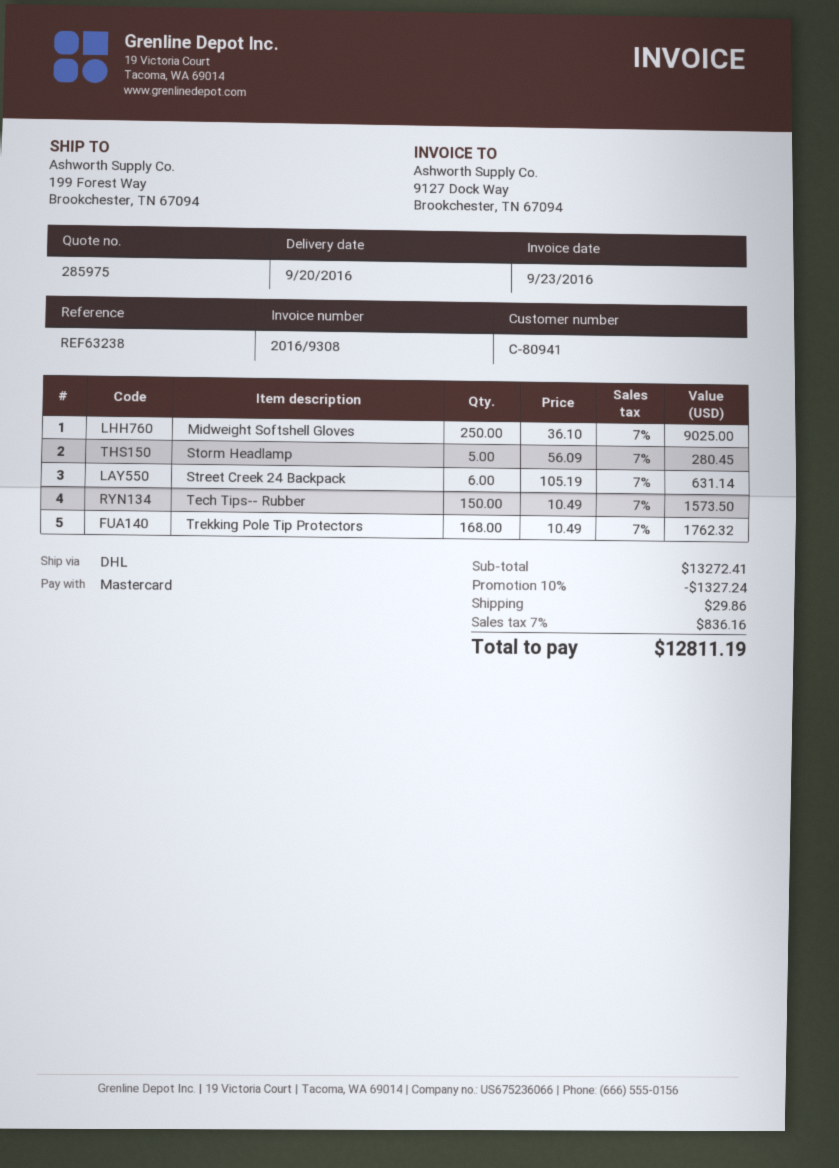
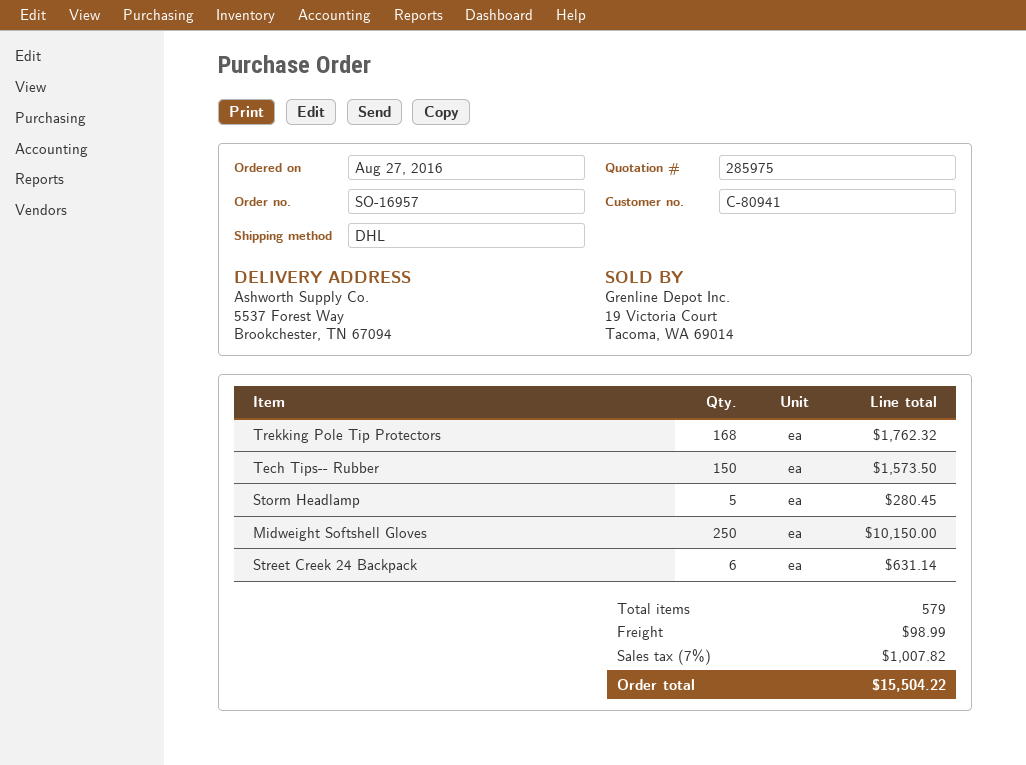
ship to: 199 Forest Way, Brookchester, TN 67094 -> 5537 Forest Way, Brookchester, TN 67094
Midweight Softshell Gloves: 250 for 9025.00 -> 250 for 10150.00
discount: 10% = 1327.24 -> none
shipping: 29.86 -> 98.99
tax: 7% = 836.16 -> 7% = 1007.82
total: 12811.19 -> 15504.22

